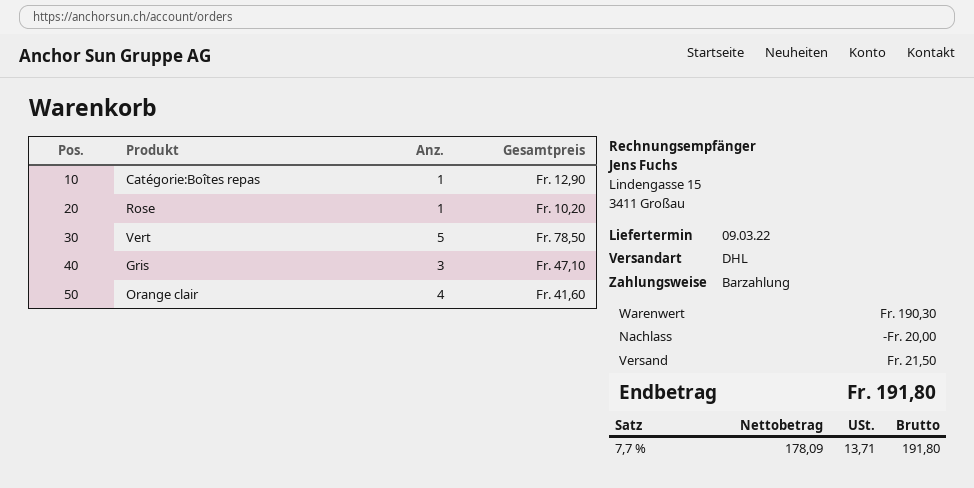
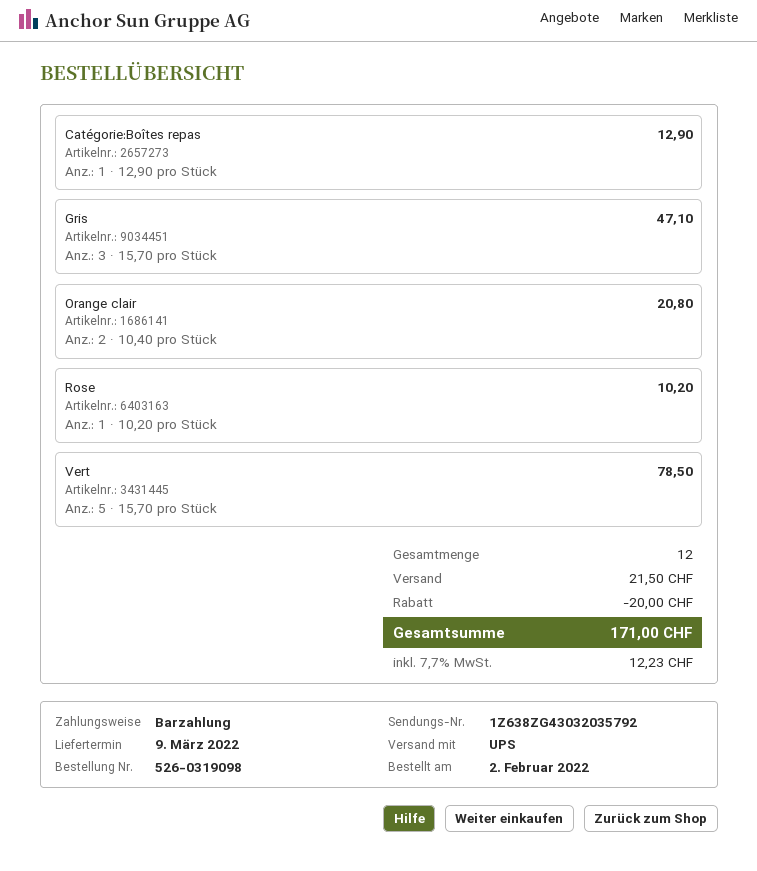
shipping method: DHL -> UPS
Orange clair: 4 for 41.60 -> 2 for 20.80
tax: 7.7% = 13.71 -> 7.7% = 12.23
total: 191.80 -> 171.00

